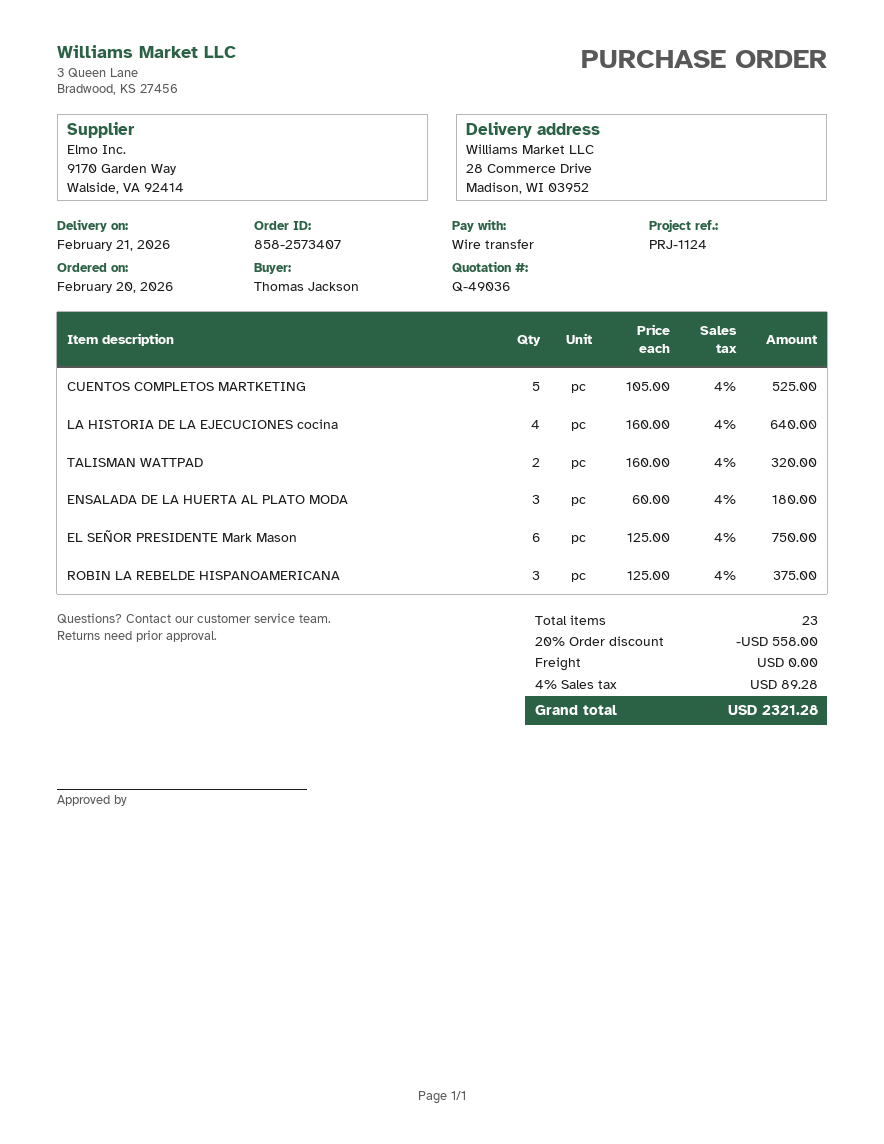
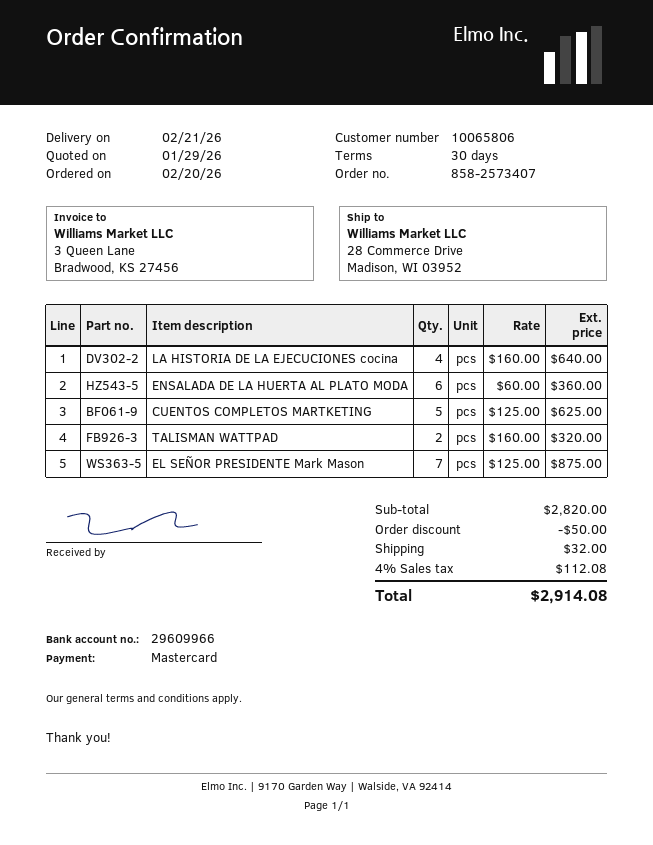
payment method: bank transfer -> Mastercard
CUENTOS COMPLETOS MARTKETING: 5 x 105.00 = 525.00 -> 5 x 125.00 = 625.00
ENSALADA DE LA HUERTA AL PLATO MODA: 3 x 60.00 = 180.00 -> 6 x 60.00 = 360.00
EL SEÑOR PRESIDENTE Mark Mason: 6 x 125.00 = 750.00 -> 7 x 125.00 = 875.00
ROBIN LA REBELDE HISPANOAMERICANA: 3 x 125.00 = 375.00 -> none
discount: 558.00 -> 50.00
shipping: 0.00 -> 32.00
tax: 4% = 89.28 -> 4% = 112.08
total: 2321.28 -> 2914.08

